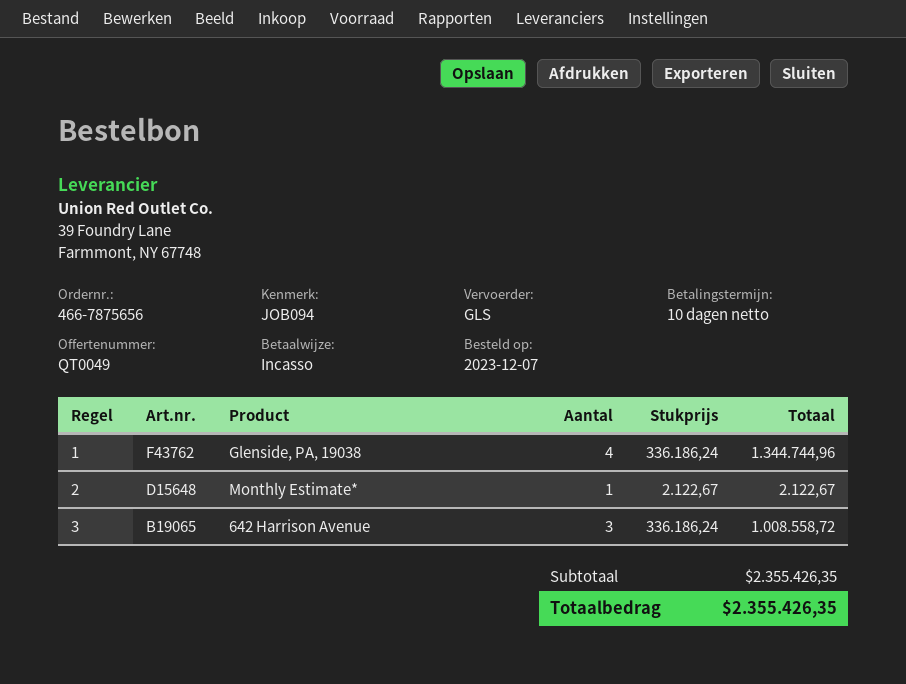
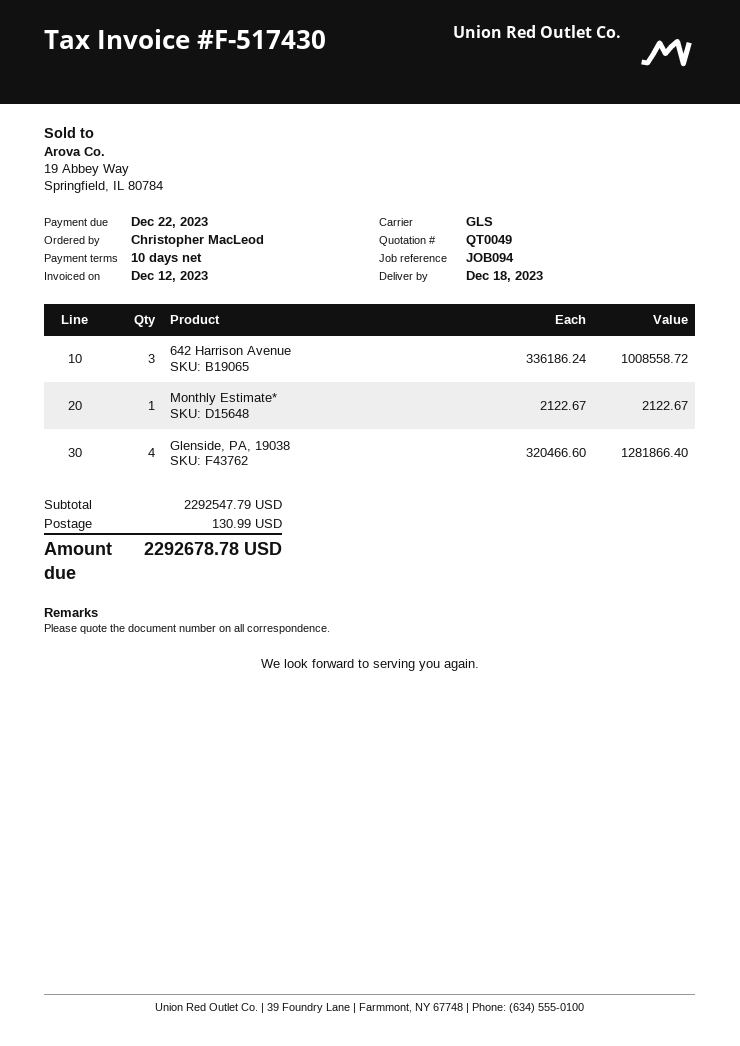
Glenside, PA, 19038: 4 x 336186.24 = 1344744.96 -> 4 x 320466.60 = 1281866.40
subtotal: 2355426.35 -> 2292547.79
shipping: none -> 130.99
total: 2355426.35 -> 2292678.78

